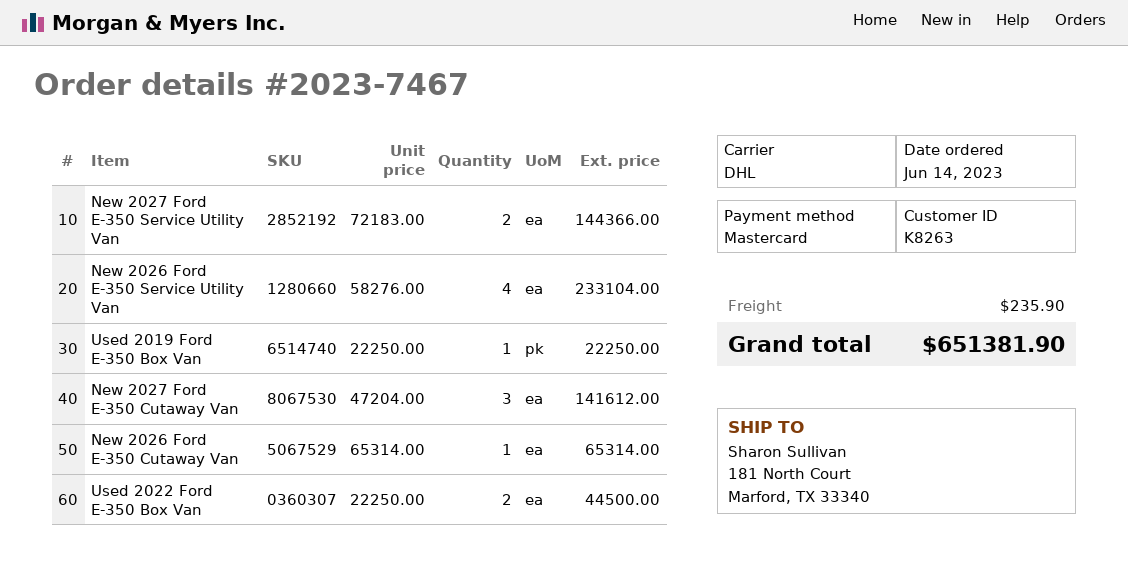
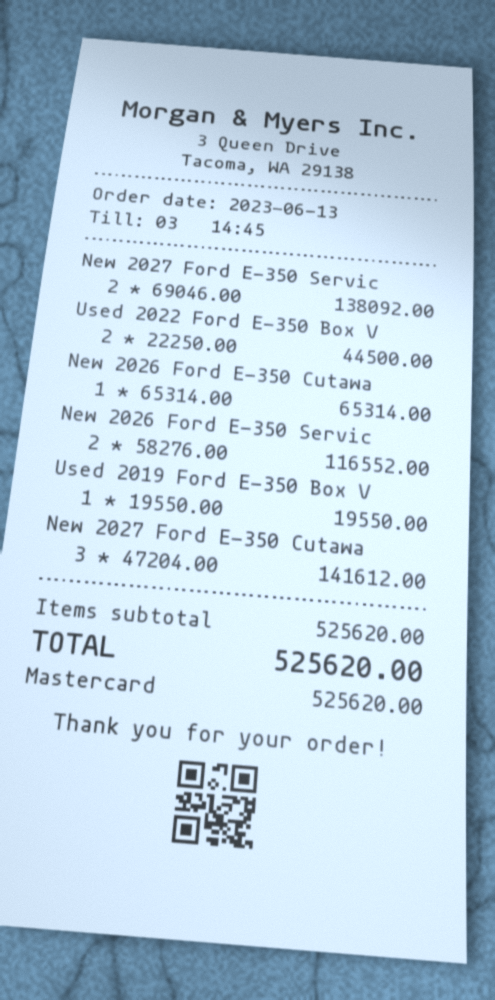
order date: 2023-06-14 -> 2023-06-13
New 2027 Ford E-350 Service Utility Van: 2 x 72183.00 = 144366.00 -> 2 x 69046.00 = 138092.00
New 2026 Ford E-350 Service Utility Van: 4 x 58276.00 = 233104.00 -> 2 x 58276.00 = 116552.00
Used 2019 Ford E-350 Box Van: 1 x 22250.00 = 22250.00 -> 1 x 19550.00 = 19550.00
shipping: 235.90 -> none
total: 651381.90 -> 525620.00

